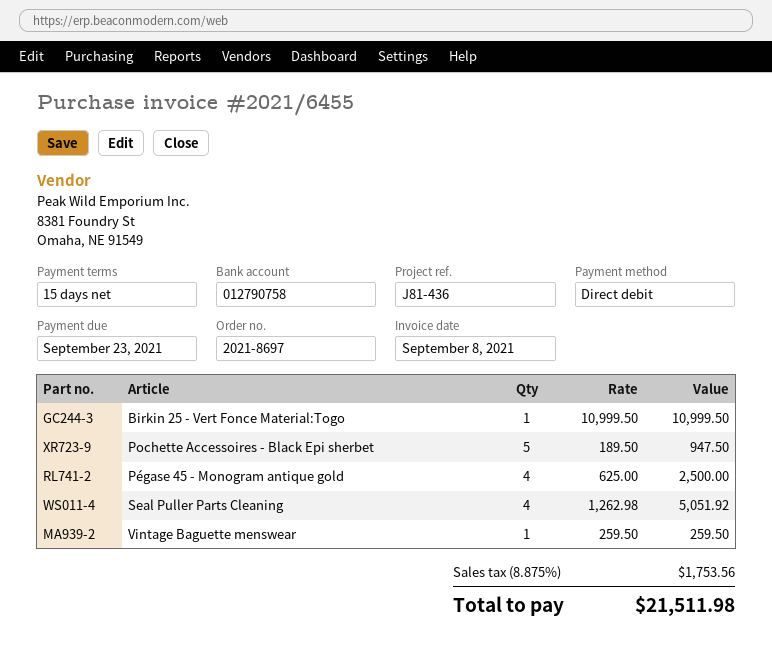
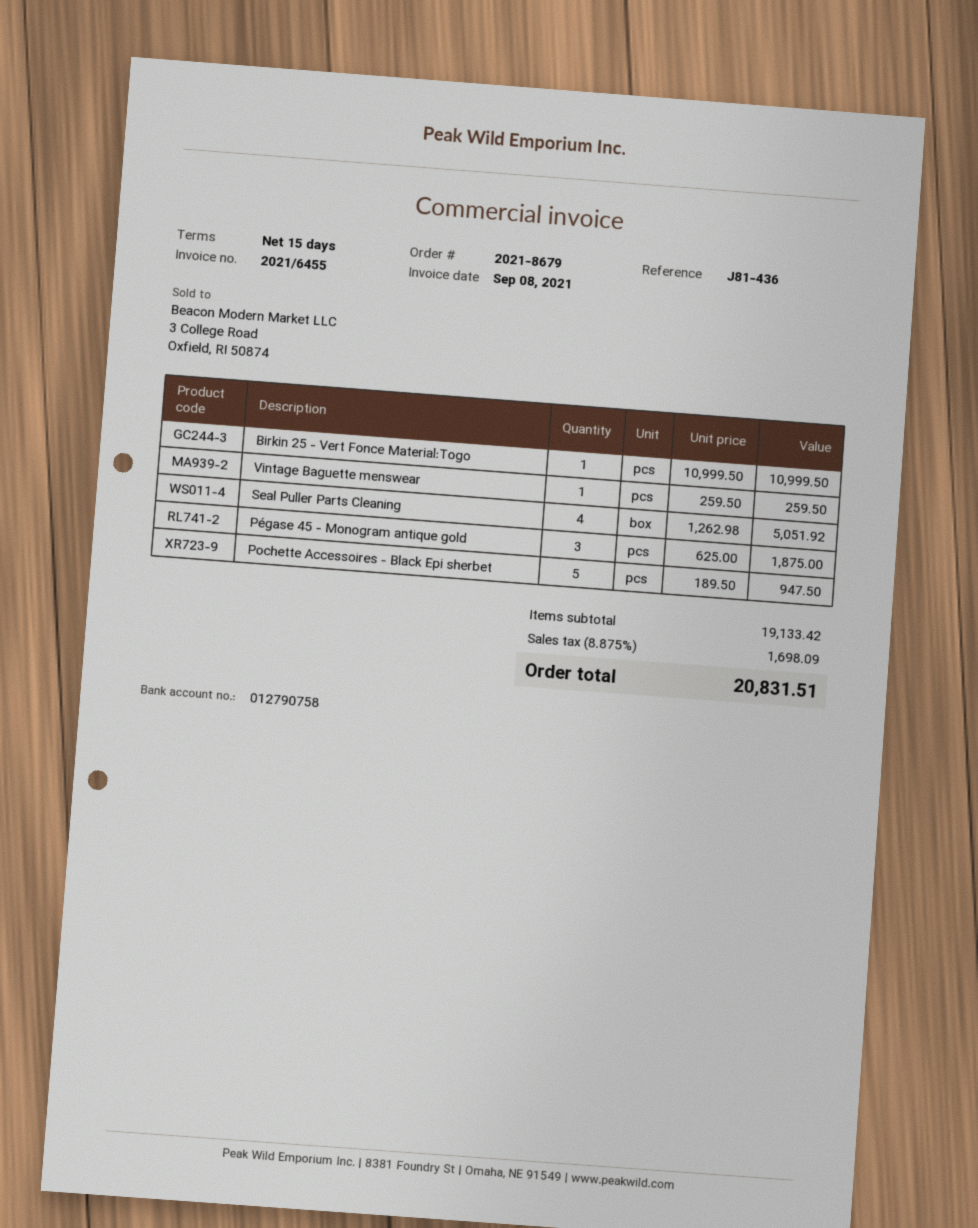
order number: 2021-8697 -> 2021-8679
Pégase 45 - Monogram antique gold: 4 x 625.00 = 2500.00 -> 3 x 625.00 = 1875.00
tax: 8.875% = 1753.56 -> 8.875% = 1698.09
total: 21511.98 -> 20831.51

